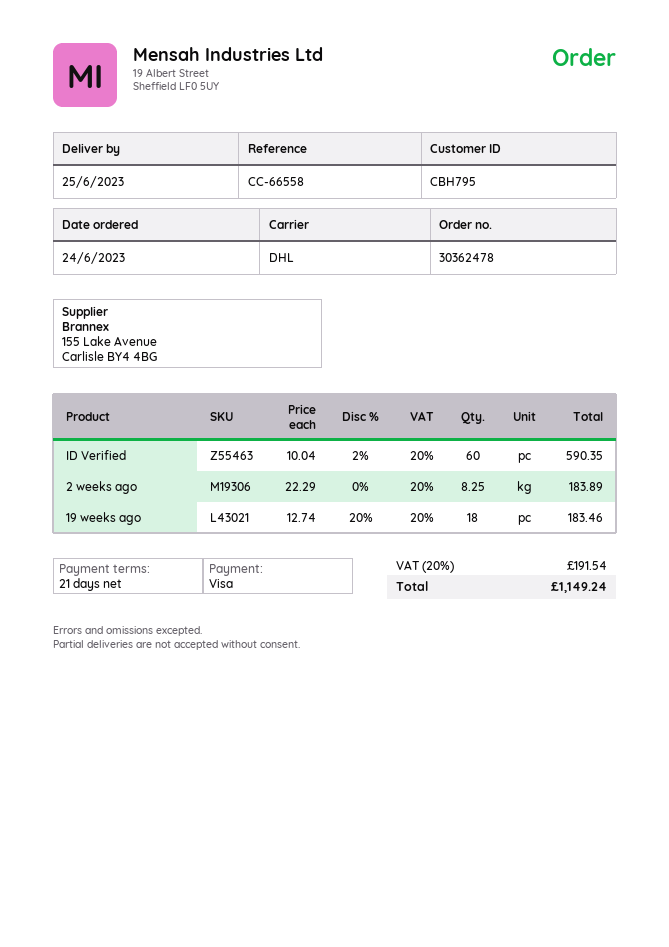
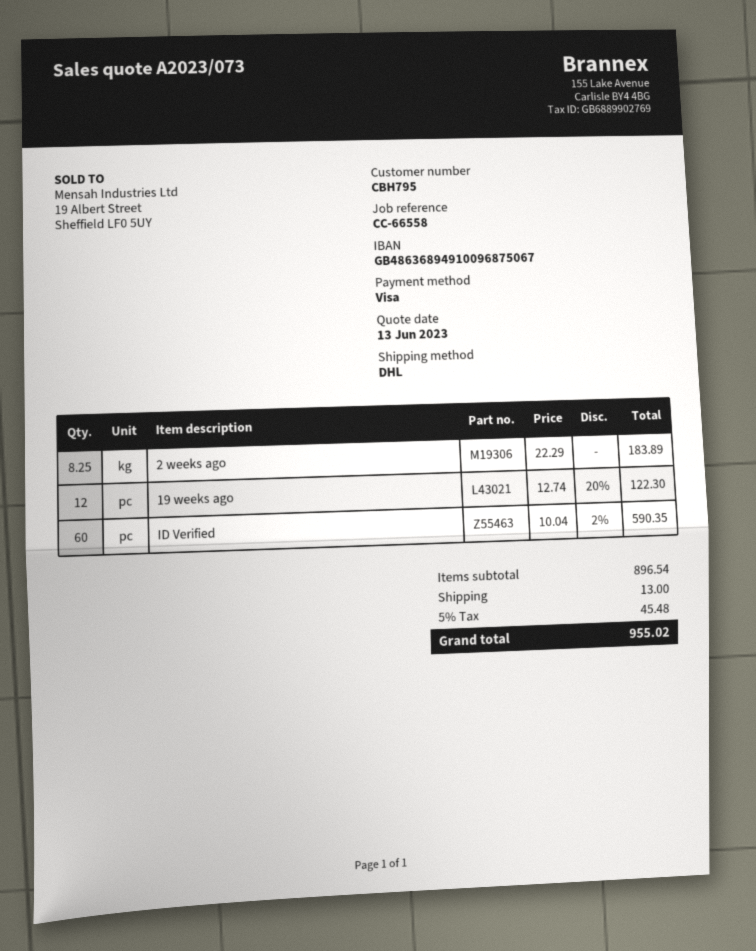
19 weeks ago: 18 x 12.74 - 20% = 183.46 -> 12 x 12.74 - 20% = 122.30
shipping: none -> 13.00
tax: 20% = 191.54 -> 5% = 45.48
total: 1149.24 -> 955.02

